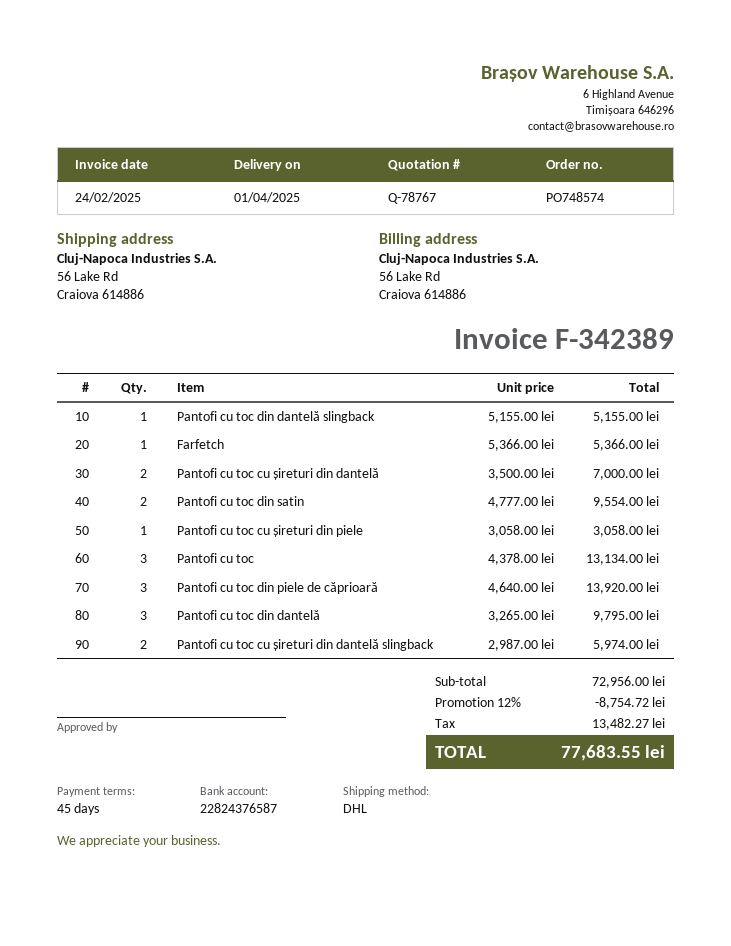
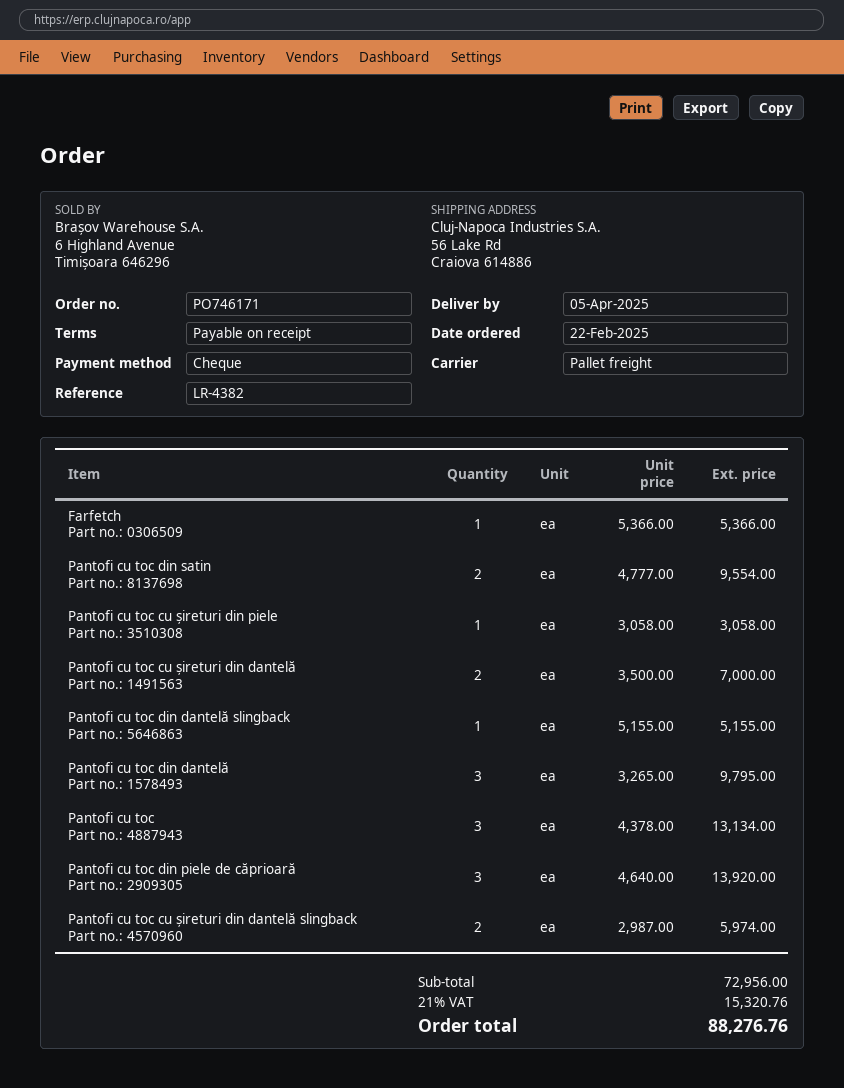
order number: PO748574 -> PO746171
delivery date: 2025-04-01 -> 2025-04-05
payment terms: 45 days -> on receipt
shipping method: DHL -> pallet freight
discount: 12% = 8754.72 -> none
tax: 13482.27 -> 15320.76
total: 77683.55 -> 88276.76

